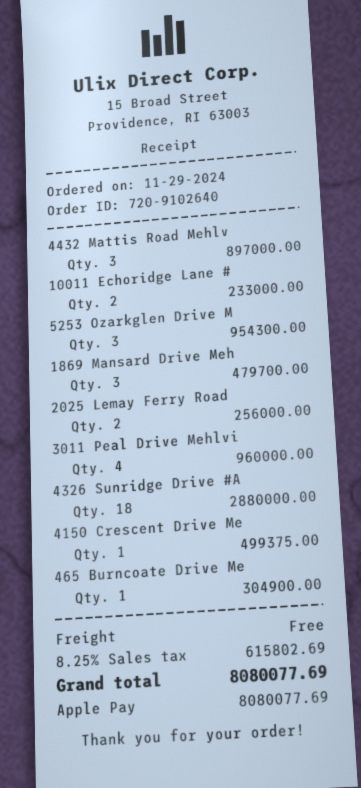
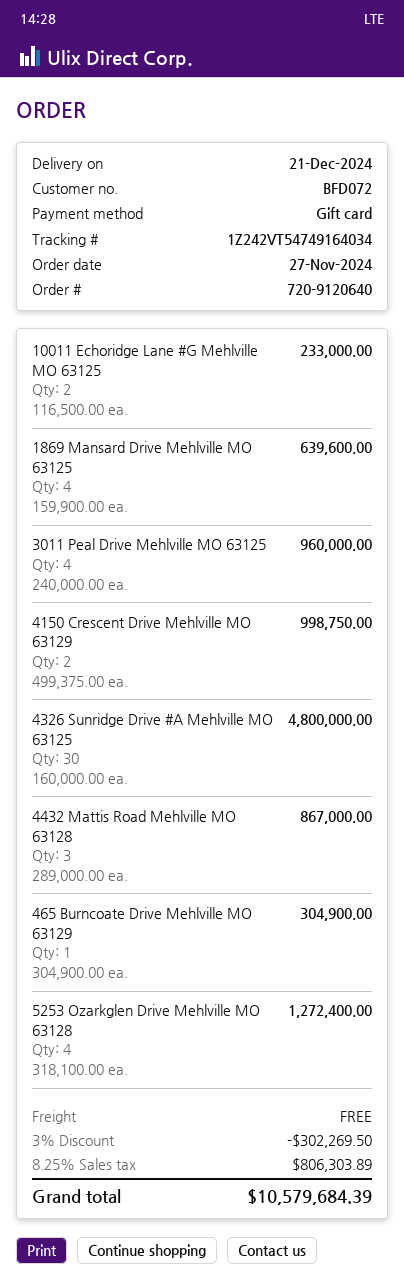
order number: 720-9102640 -> 720-9120640
order date: 2024-11-29 -> 2024-11-27
payment method: Apple Pay -> gift card
4432 Mattis Road Mehlv: 3 for 897000.00 -> 3 for 867000.00
5253 Ozarkglen Drive M: 3 for 954300.00 -> 4 for 1272400.00
1869 Mansard Drive Meh: 3 for 479700.00 -> 4 for 639600.00
2025 Lemay Ferry Road: 2 for 256000.00 -> none
4326 Sunridge Drive #A: 18 for 2880000.00 -> 30 for 4800000.00
4150 Crescent Drive Me: 1 for 499375.00 -> 2 for 998750.00
discount: none -> 3% = 302269.50
tax: 8.25% = 615802.69 -> 8.25% = 806303.89
total: 8080077.69 -> 10579684.39

